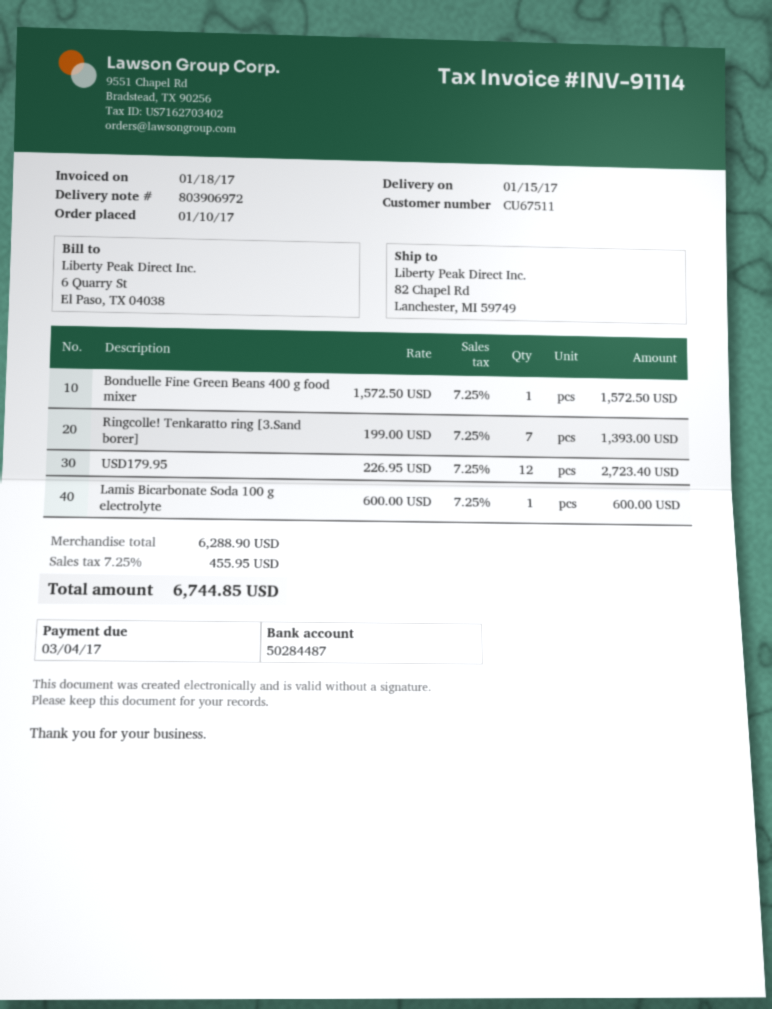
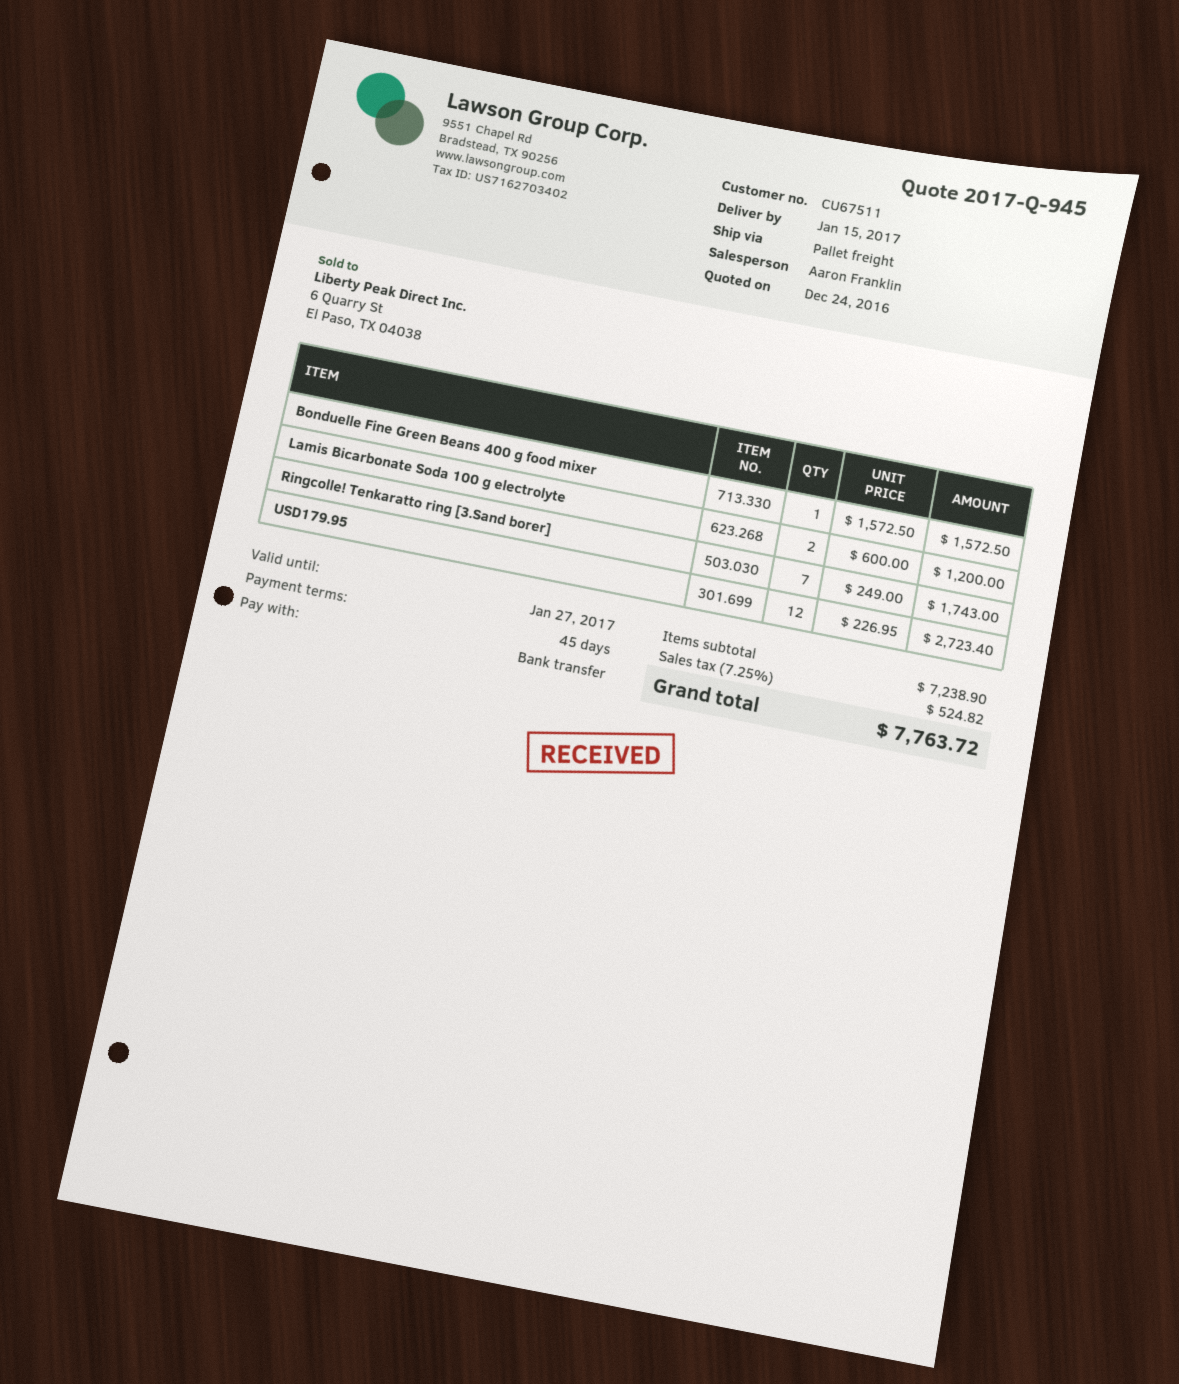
Ringcolle! Tenkaratto ring [3.Sand borer]: 7 x 199.00 = 1393.00 -> 7 x 249.00 = 1743.00
Lamis Bicarbonate Soda 100 g electrolyte: 1 x 600.00 = 600.00 -> 2 x 600.00 = 1200.00
subtotal: 6288.90 -> 7238.90
tax: 7.25% = 455.95 -> 7.25% = 524.82
total: 6744.85 -> 7763.72

